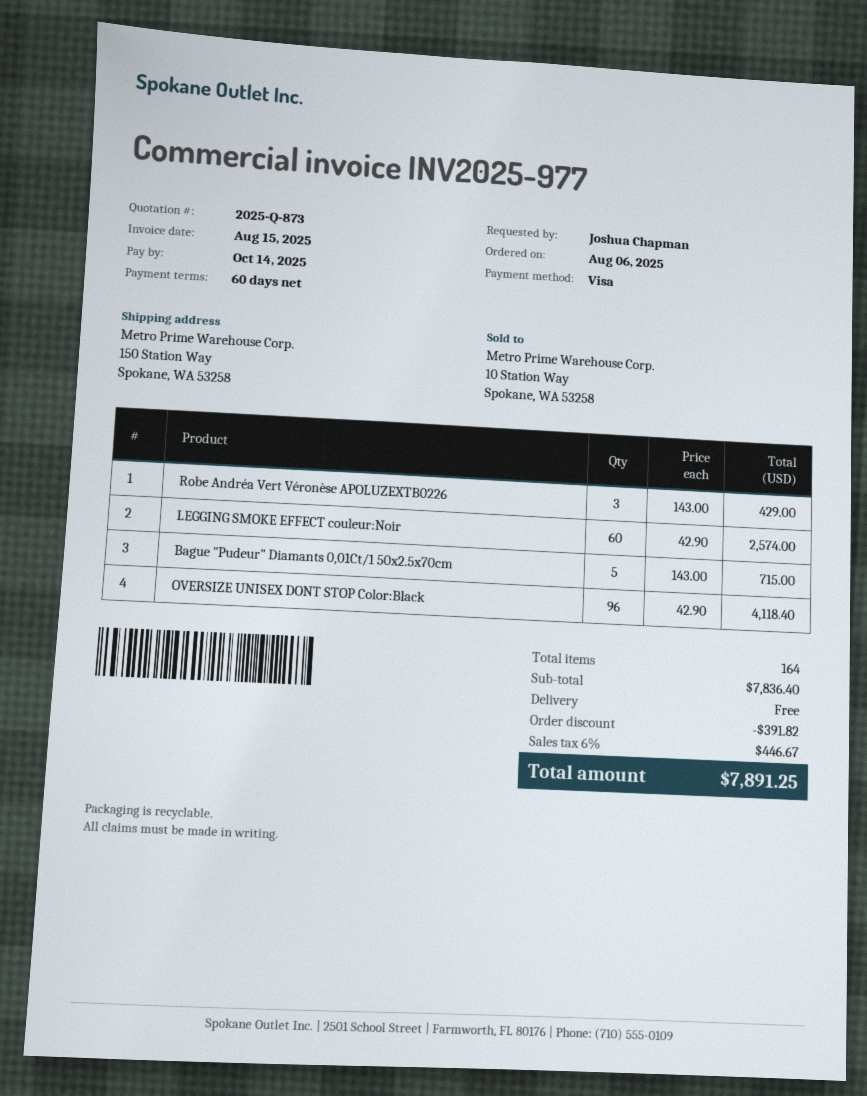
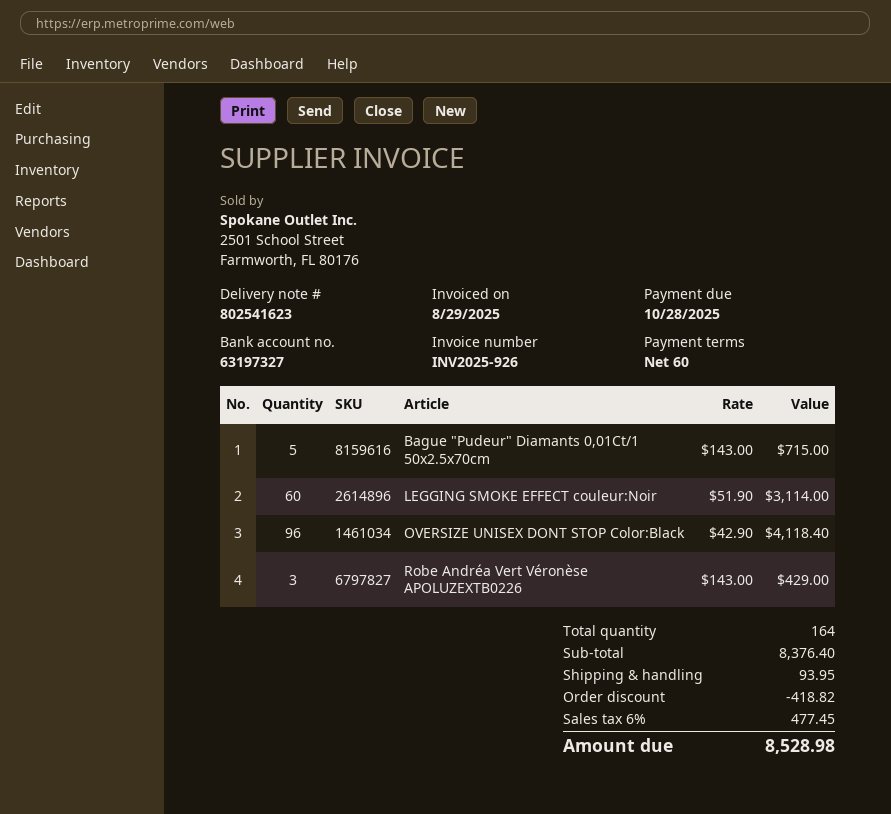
invoice number: INV2025-977 -> INV2025-926
invoice date: 2025-08-15 -> 2025-08-29
due date: 2025-10-14 -> 2025-10-28
LEGGING SMOKE EFFECT couleur:Noir: 60 x 42.90 = 2574.00 -> 60 x 51.90 = 3114.00
subtotal: 7836.40 -> 8376.40
discount: 391.82 -> 418.82
shipping: 0.00 -> 93.95
tax: 6% = 446.67 -> 6% = 477.45
total: 7891.25 -> 8528.98

